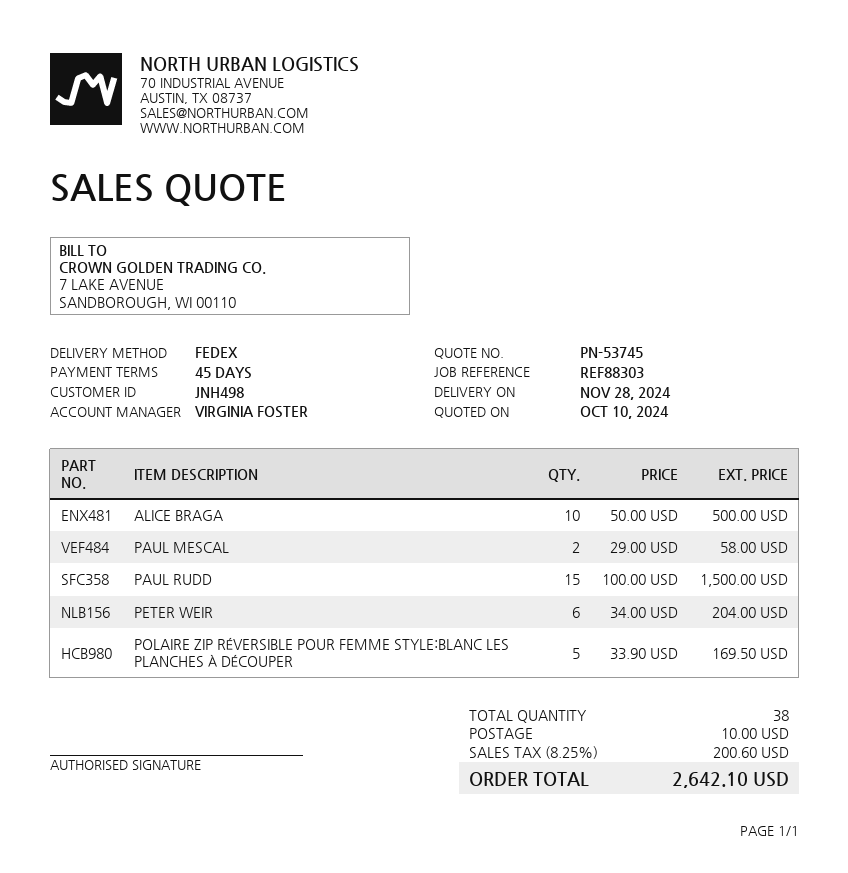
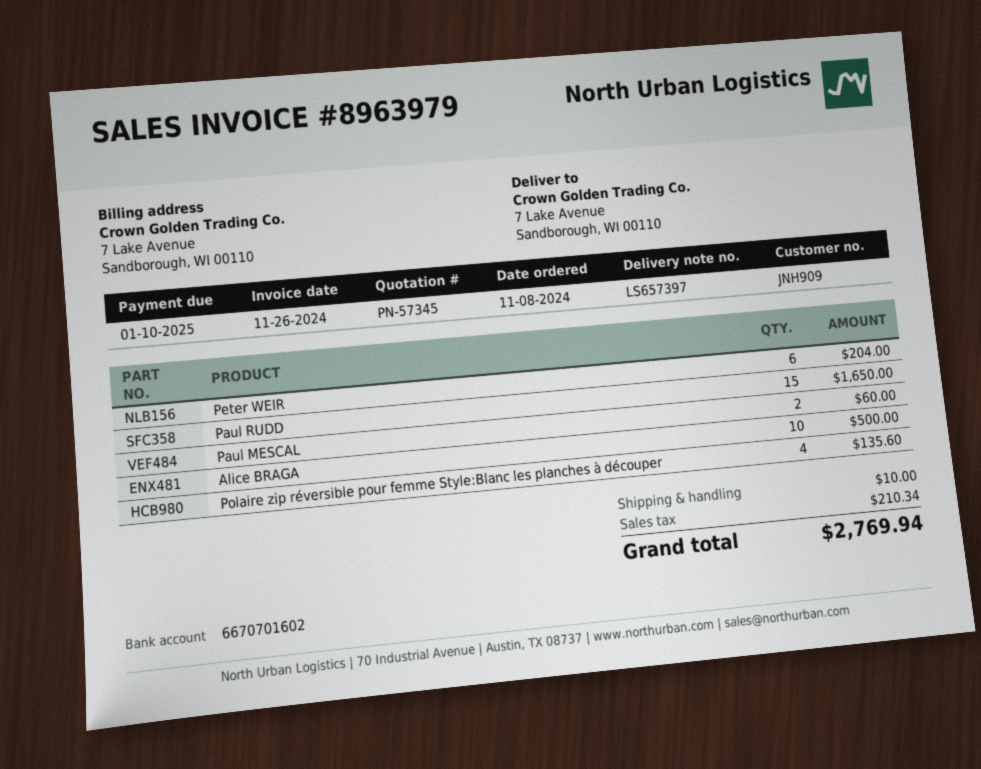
quote number: PN-53745 -> PN-57345
customer number: JNH498 -> JNH909
PAUL MESCAL: 2 for 58.00 -> 2 for 60.00
PAUL RUDD: 15 for 1500.00 -> 15 for 1650.00
POLAIRE ZIP RÉVERSIBLE POUR FEMME STYLE:BLANC LES PLANCHES À DÉCOUPER: 5 for 169.50 -> 4 for 135.60
tax: 200.60 -> 210.34
total: 2642.10 -> 2769.94

